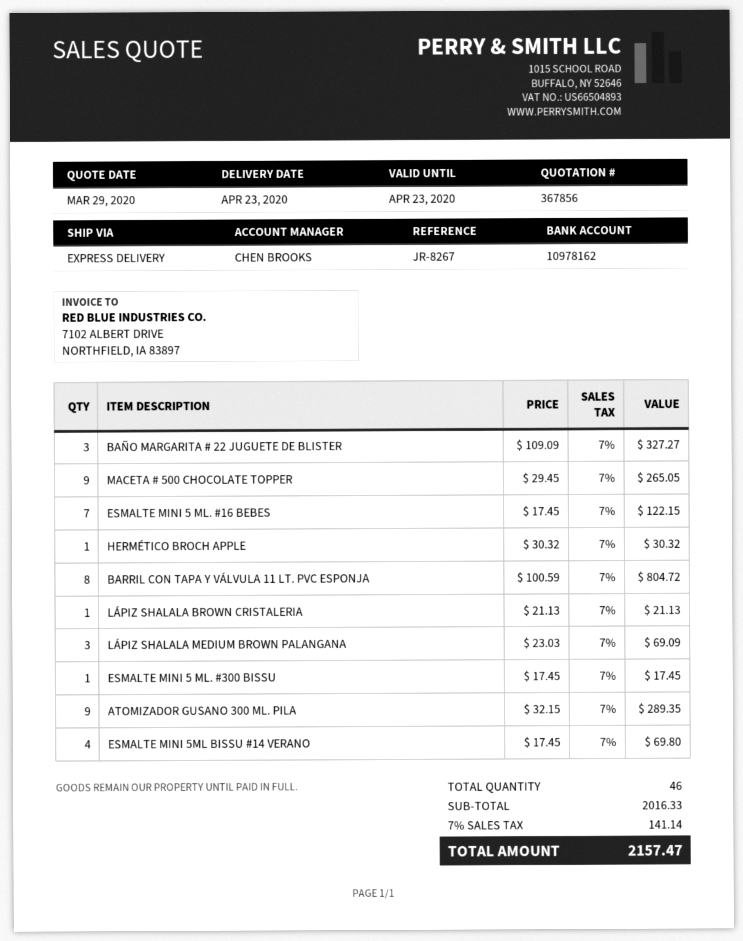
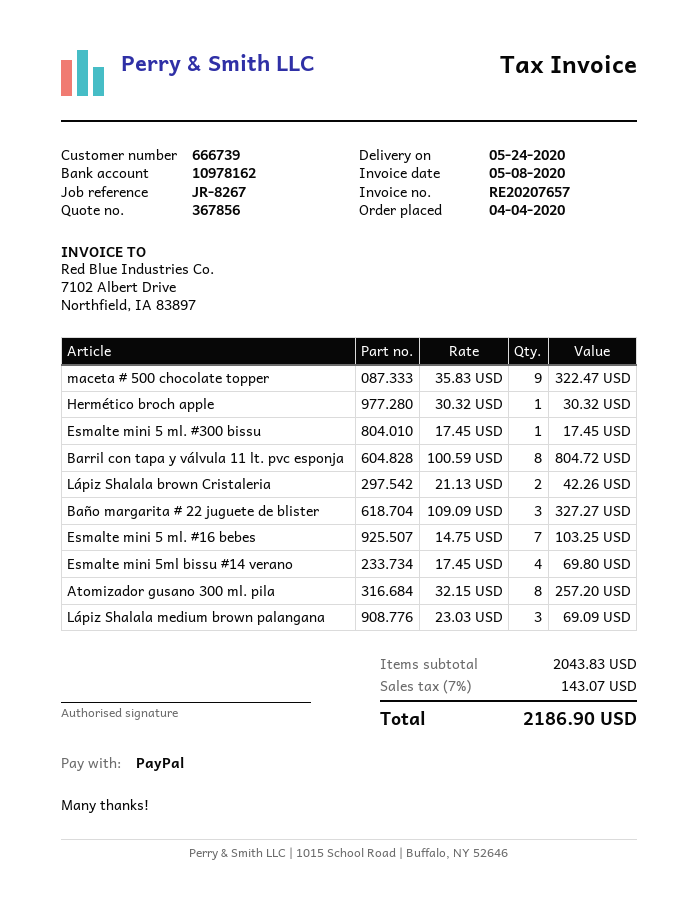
delivery date: 2020-04-23 -> 2020-05-24
MACETA # 500 CHOCOLATE TOPPER: 9 x 29.45 = 265.05 -> 9 x 35.83 = 322.47
ESMALTE MINI 5 ML. #16 BEBES: 7 x 17.45 = 122.15 -> 7 x 14.75 = 103.25
LÁPIZ SHALALA BROWN CRISTALERIA: 1 x 21.13 = 21.13 -> 2 x 21.13 = 42.26
ATOMIZADOR GUSANO 300 ML. PILA: 9 x 32.15 = 289.35 -> 8 x 32.15 = 257.20
subtotal: 2016.33 -> 2043.83
tax: 7% = 141.14 -> 7% = 143.07
total: 2157.47 -> 2186.90

